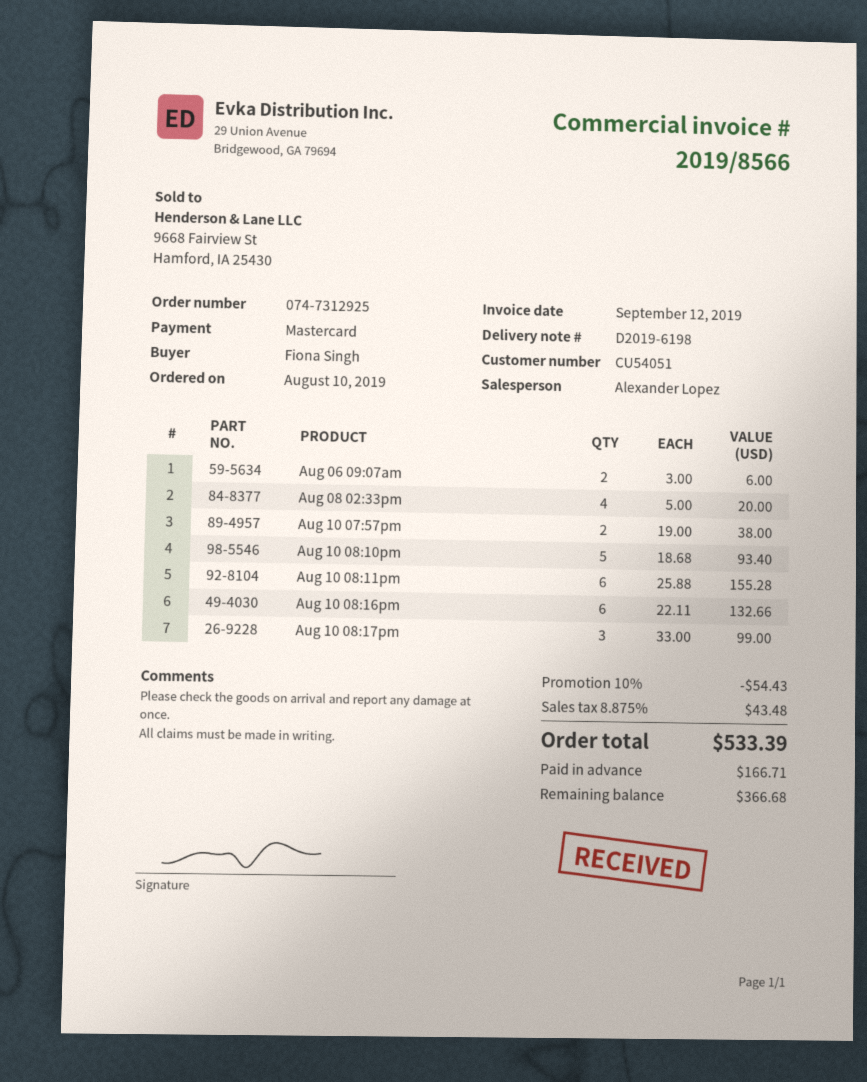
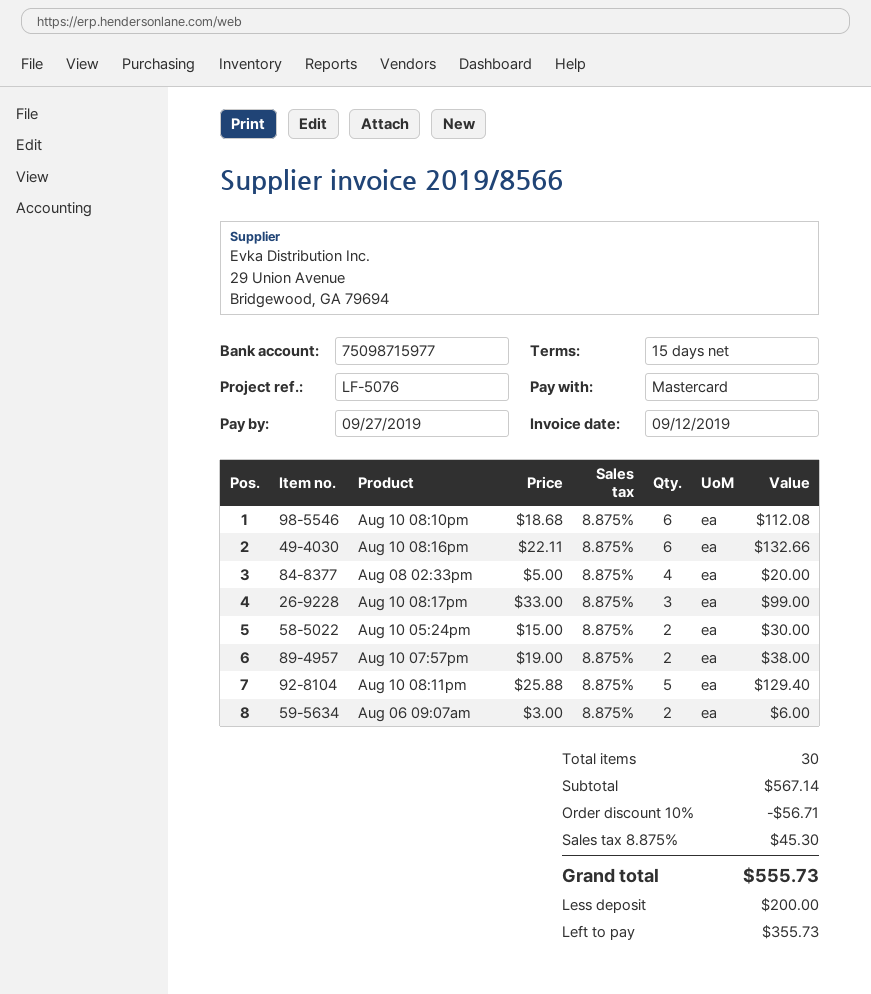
Aug 10 08:10pm: 5 x 18.68 = 93.40 -> 6 x 18.68 = 112.08
Aug 10 08:11pm: 6 x 25.88 = 155.28 -> 5 x 25.88 = 129.40
Aug 10 05:24pm: none -> 2 x 15.00 = 30.00
discount: 10% = 54.43 -> 10% = 56.71
tax: 8.875% = 43.48 -> 8.875% = 45.30
total: 533.39 -> 555.73
deposit: 166.71 -> 200.00
balance: 366.68 -> 355.73

